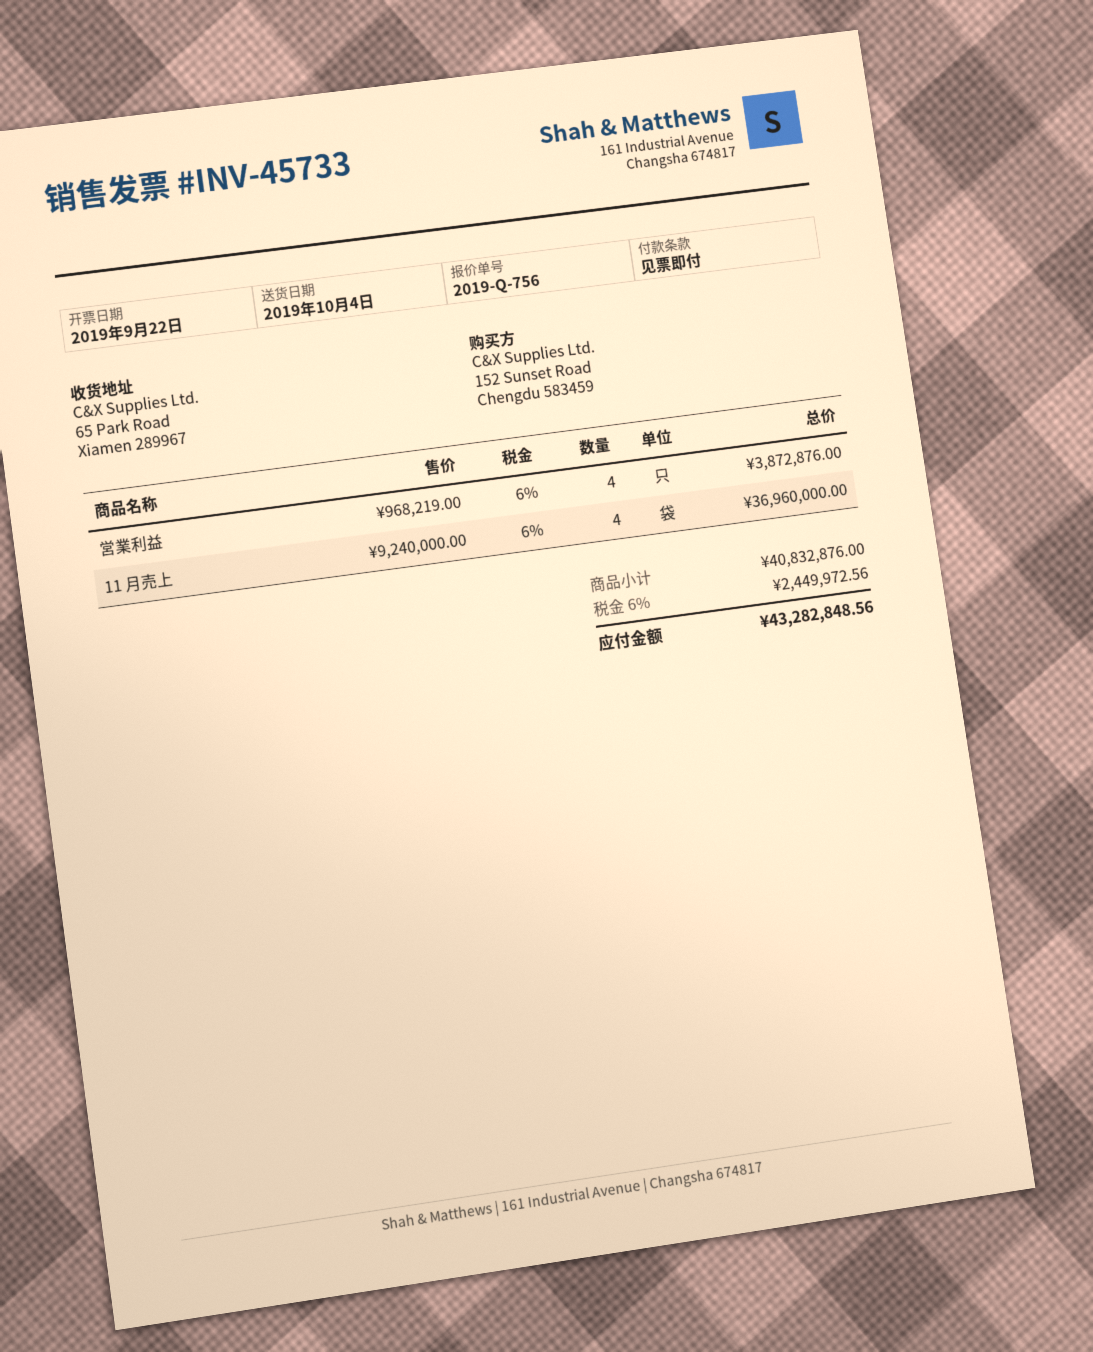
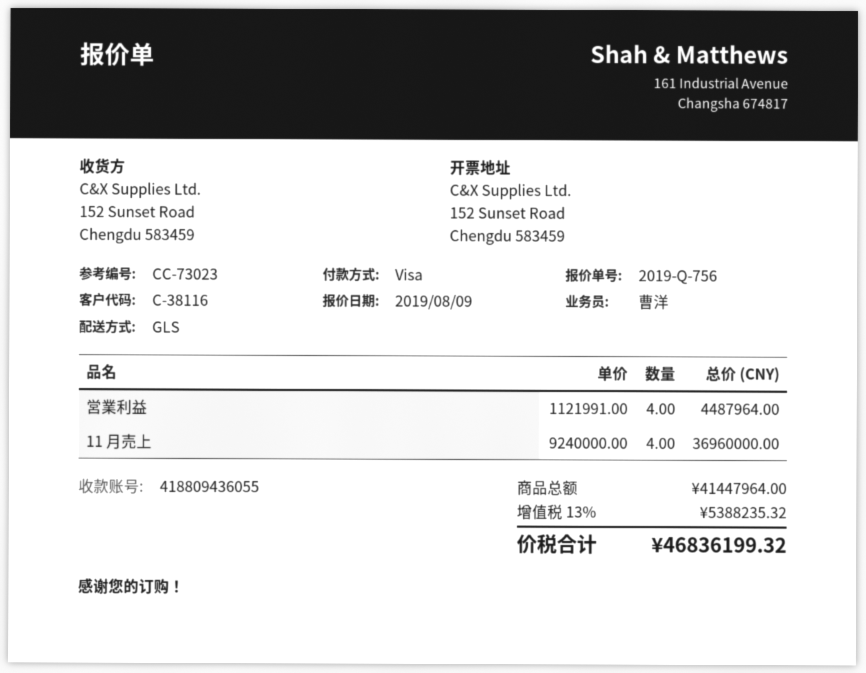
ship to: 65 Park Road, Xiamen 289967 -> 152 Sunset Road, Chengdu 583459
営業利益: 4 x 968219.00 = 3872876.00 -> 4 x 1121991.00 = 4487964.00
subtotal: 40832876.00 -> 41447964.00
tax: 6% = 2449972.56 -> 13% = 5388235.32
total: 43282848.56 -> 46836199.32

